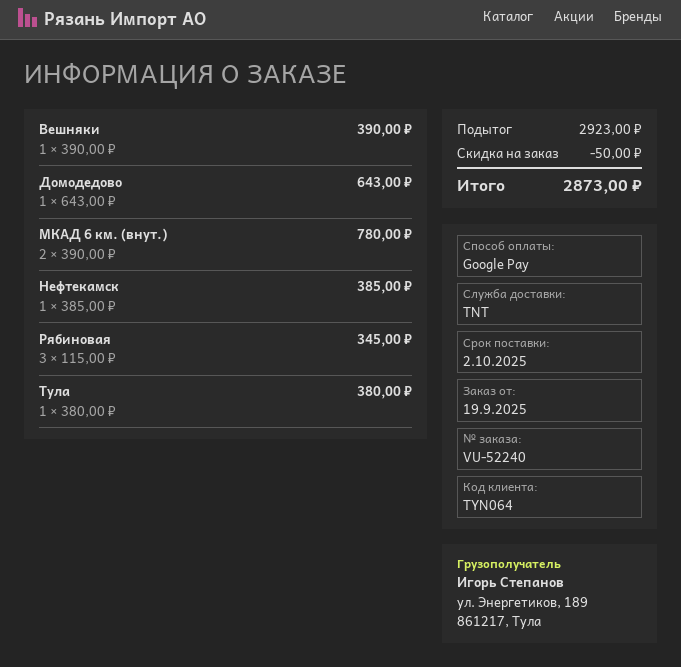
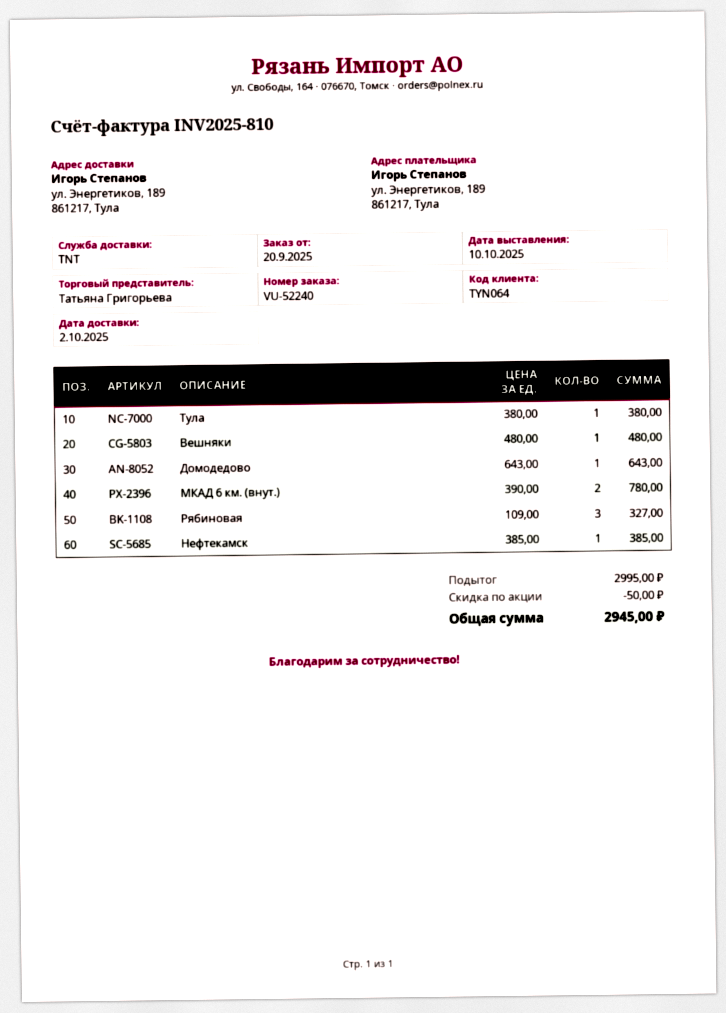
order date: 2025-09-19 -> 2025-09-20
Вешняки: 1 x 390.00 = 390.00 -> 1 x 480.00 = 480.00
Рябиновая: 3 x 115.00 = 345.00 -> 3 x 109.00 = 327.00
subtotal: 2923.00 -> 2995.00
total: 2873.00 -> 2945.00

